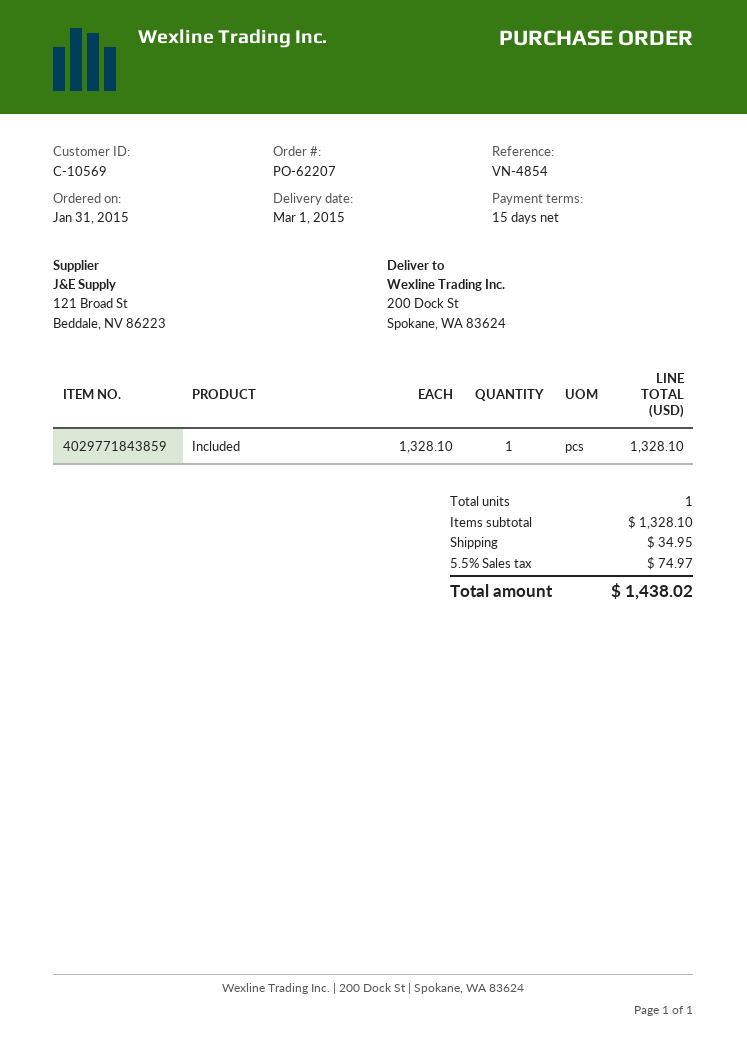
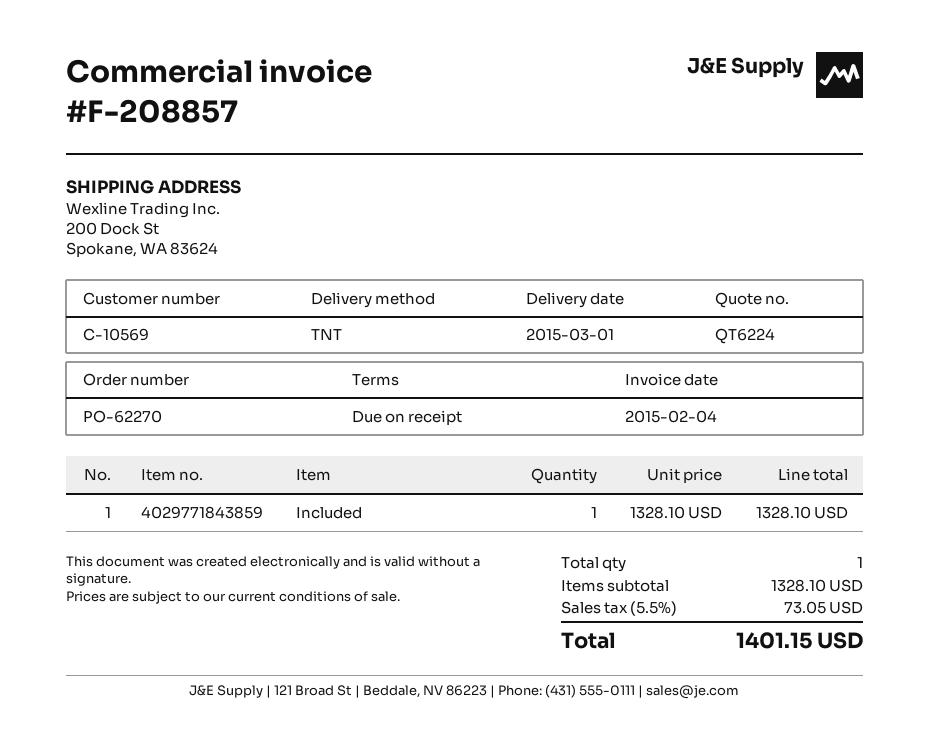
order number: PO-62207 -> PO-62270
payment terms: 15 days -> on receipt
shipping: 34.95 -> none
tax: 5.5% = 74.97 -> 5.5% = 73.05
total: 1438.02 -> 1401.15

